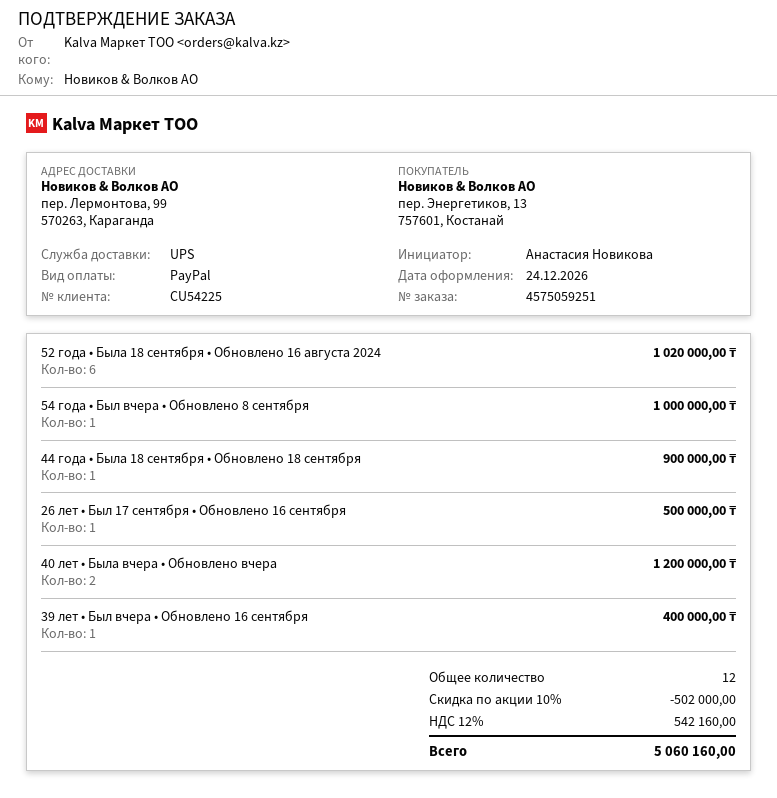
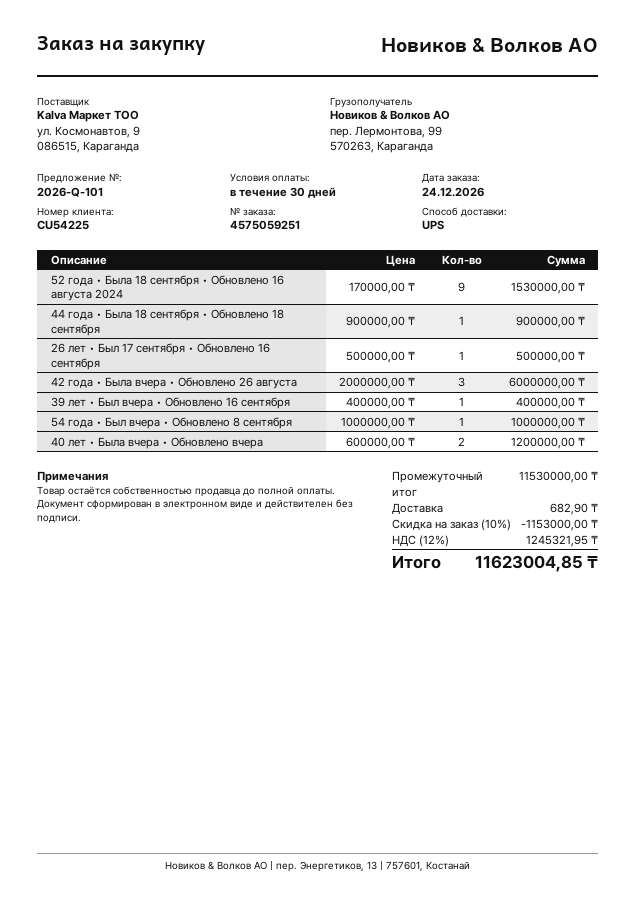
52 года • Была 18 сентября • Обновлено 16 августа 2024: 6 for 1020000.00 -> 9 for 1530000.00
42 года • Была вчера • Обновлено 26 августа: none -> 3 for 6000000.00
discount: 10% = 502000.00 -> 10% = 1153000.00
shipping: none -> 682.90
tax: 12% = 542160.00 -> 12% = 1245321.95
total: 5060160.00 -> 11623004.85

